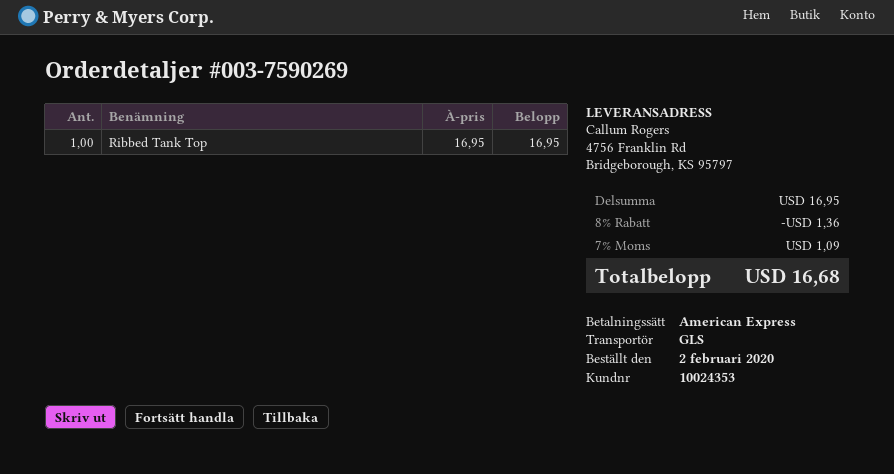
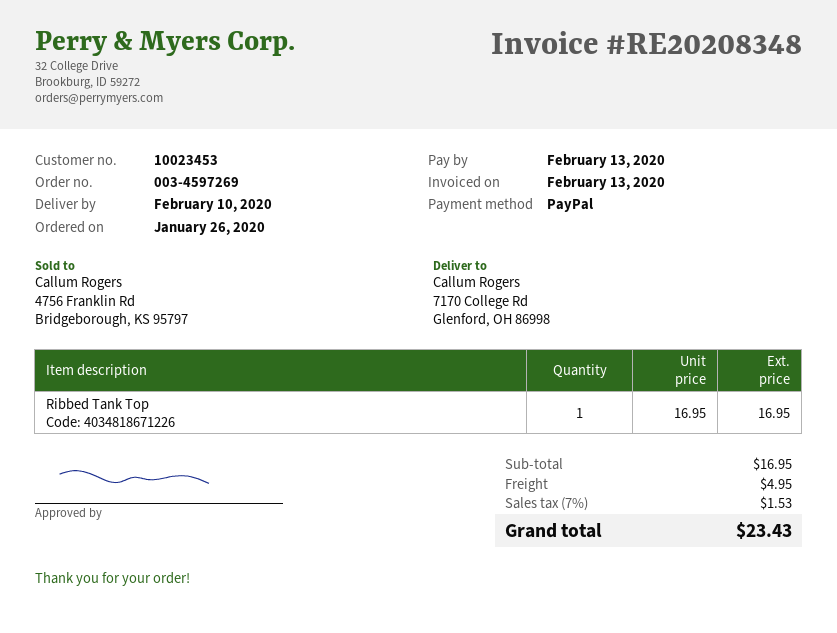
order number: 003-7590269 -> 003-4597269
order date: 2020-02-02 -> 2020-01-26
customer number: 10024353 -> 10023453
payment method: American Express -> PayPal
ship to: 4756 Franklin Rd, Bridgeborough, KS 95797 -> 7170 College Rd, Glenford, OH 86998
discount: 8% = 1.36 -> none
shipping: none -> 4.95
tax: 7% = 1.09 -> 7% = 1.53
total: 16.68 -> 23.43

